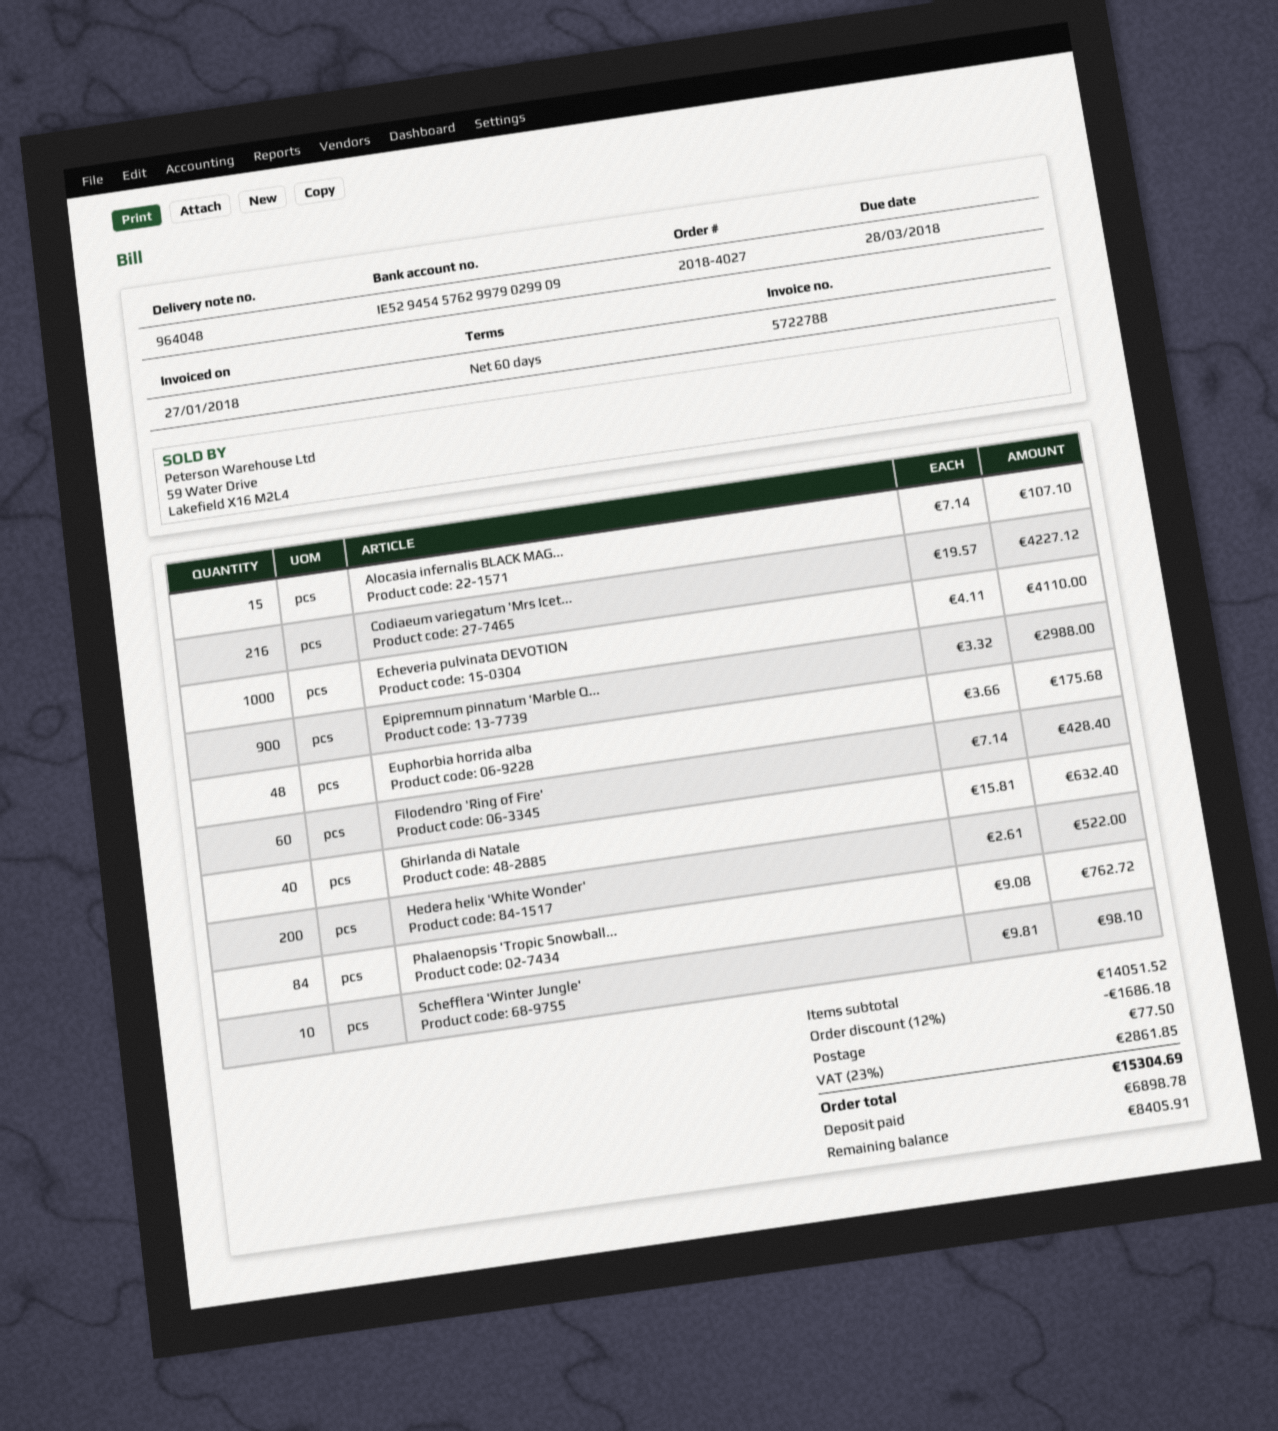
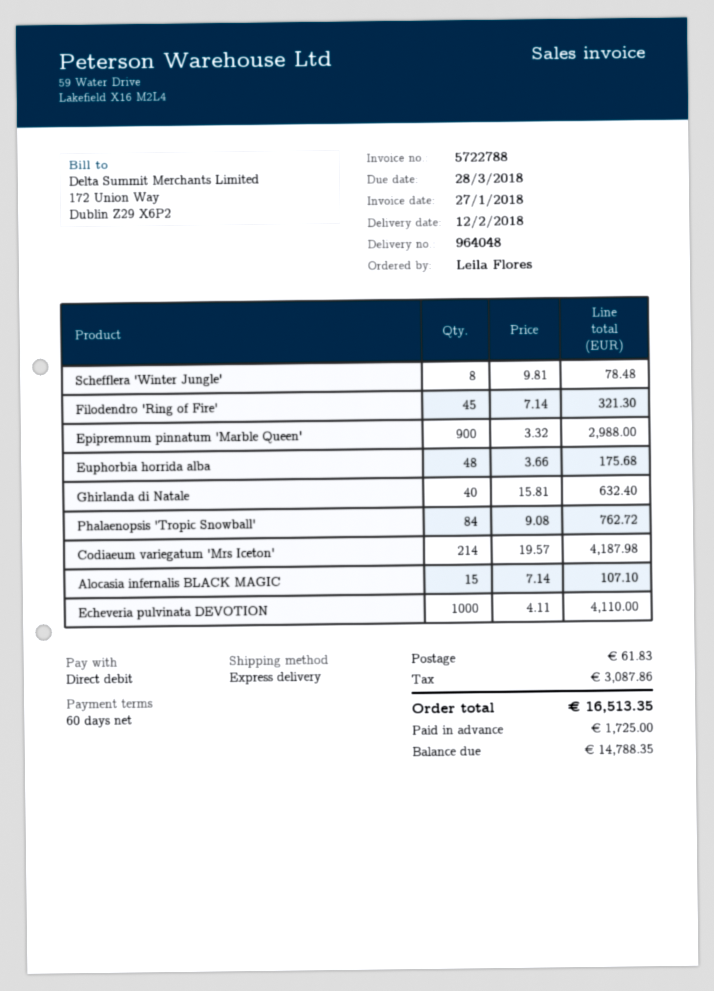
Codiaeum variegatum 'Mrs Icet...: 216 x 19.57 = 4227.12 -> 214 x 19.57 = 4187.98
Filodendro 'Ring of Fire': 60 x 7.14 = 428.40 -> 45 x 7.14 = 321.30
Hedera helix 'White Wonder': 200 x 2.61 = 522.00 -> none
Schefflera 'Winter Jungle': 10 x 9.81 = 98.10 -> 8 x 9.81 = 78.48
discount: 12% = 1686.18 -> none
shipping: 77.50 -> 61.83
tax: 2861.85 -> 3087.86
total: 15304.69 -> 16513.35
deposit: 6898.78 -> 1725.00
balance: 8405.91 -> 14788.35

